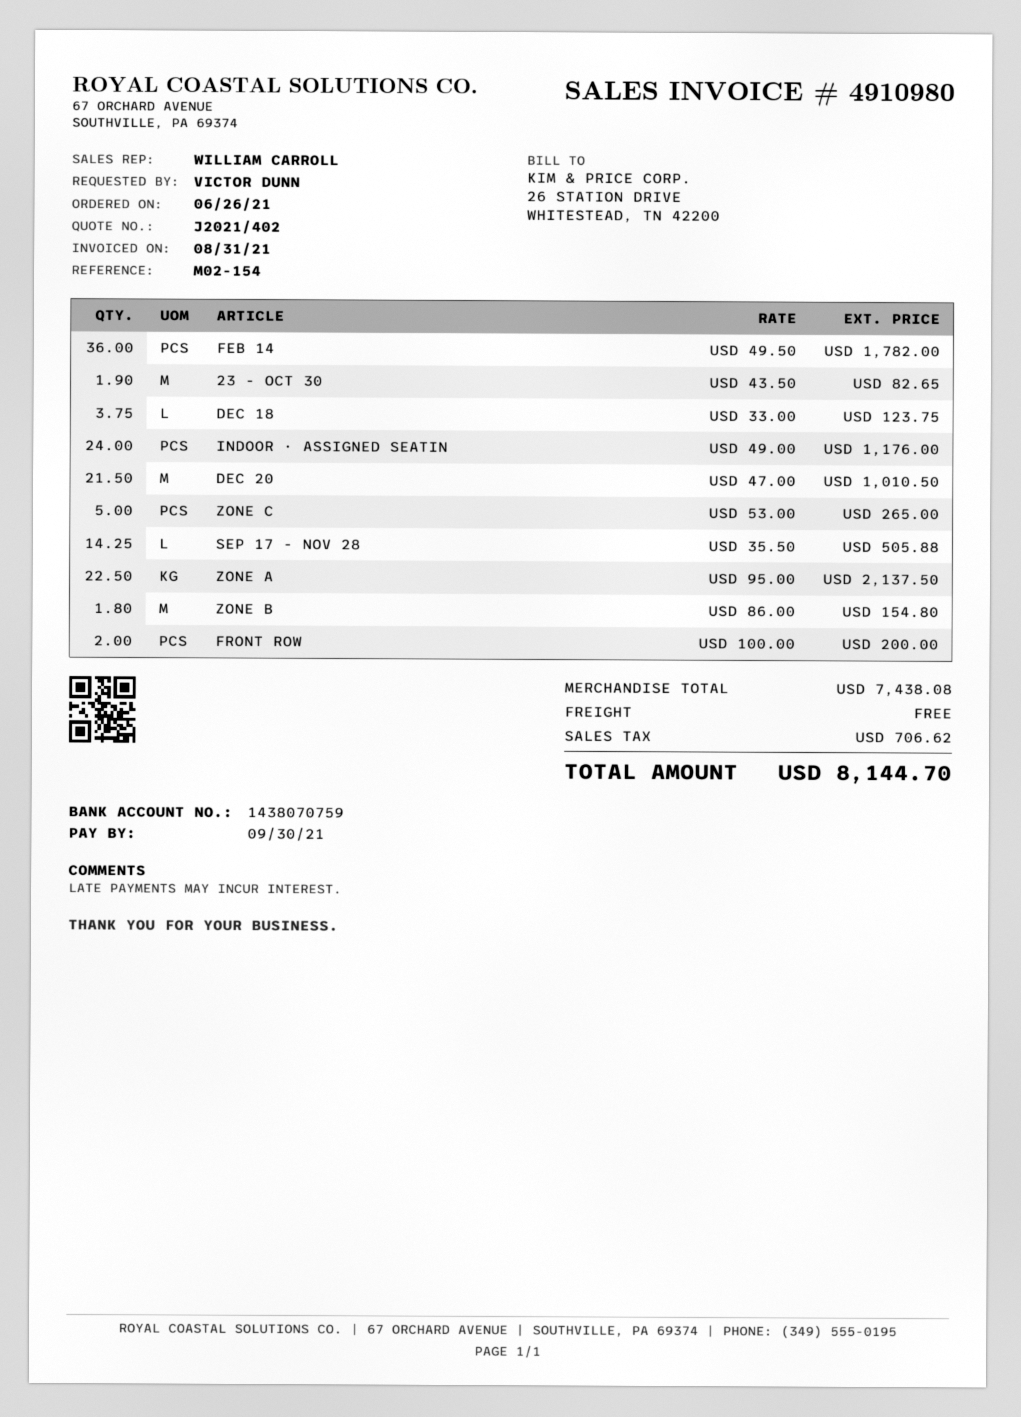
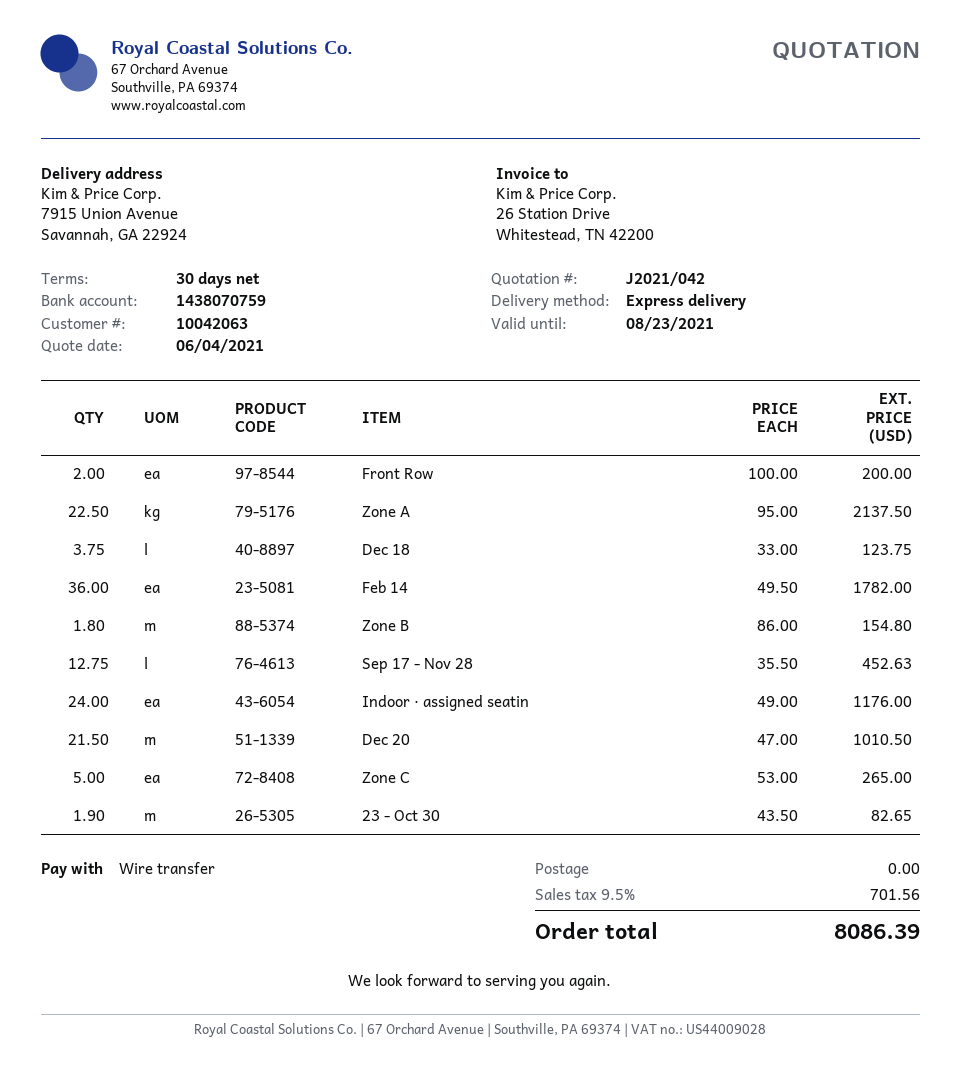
quote number: J2021/402 -> J2021/042
SEP 17 - NOV 28: 14.25 x 35.50 = 505.88 -> 12.75 x 35.50 = 452.63
tax: 706.62 -> 701.56
total: 8144.70 -> 8086.39

